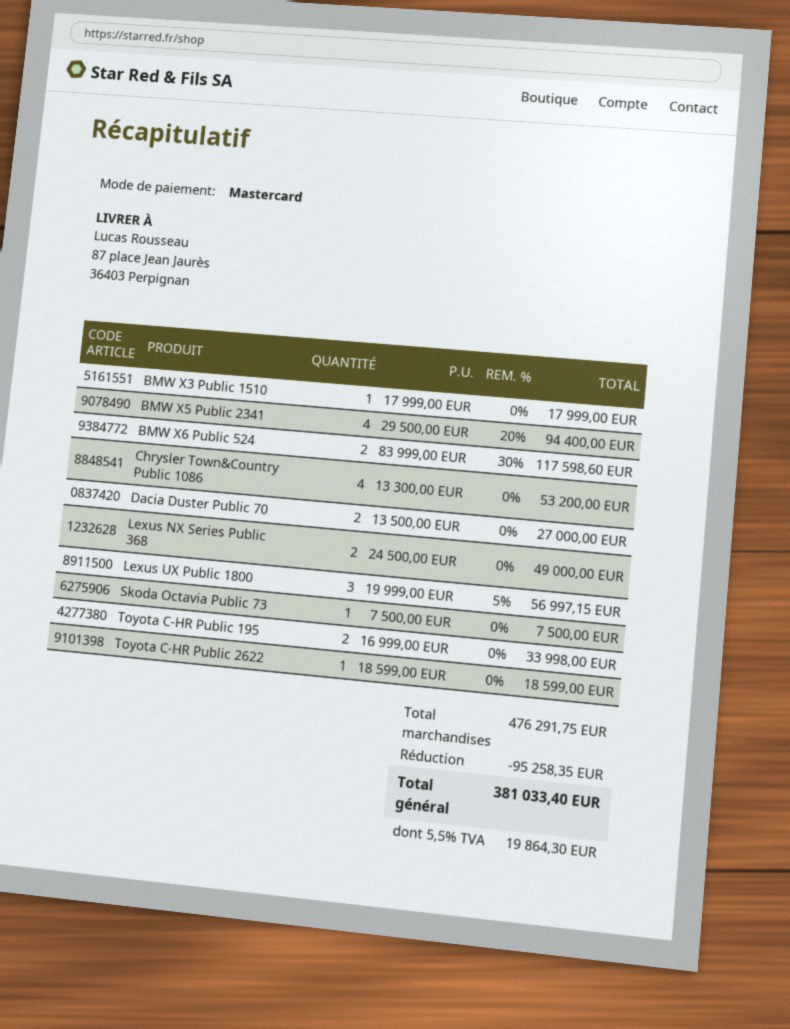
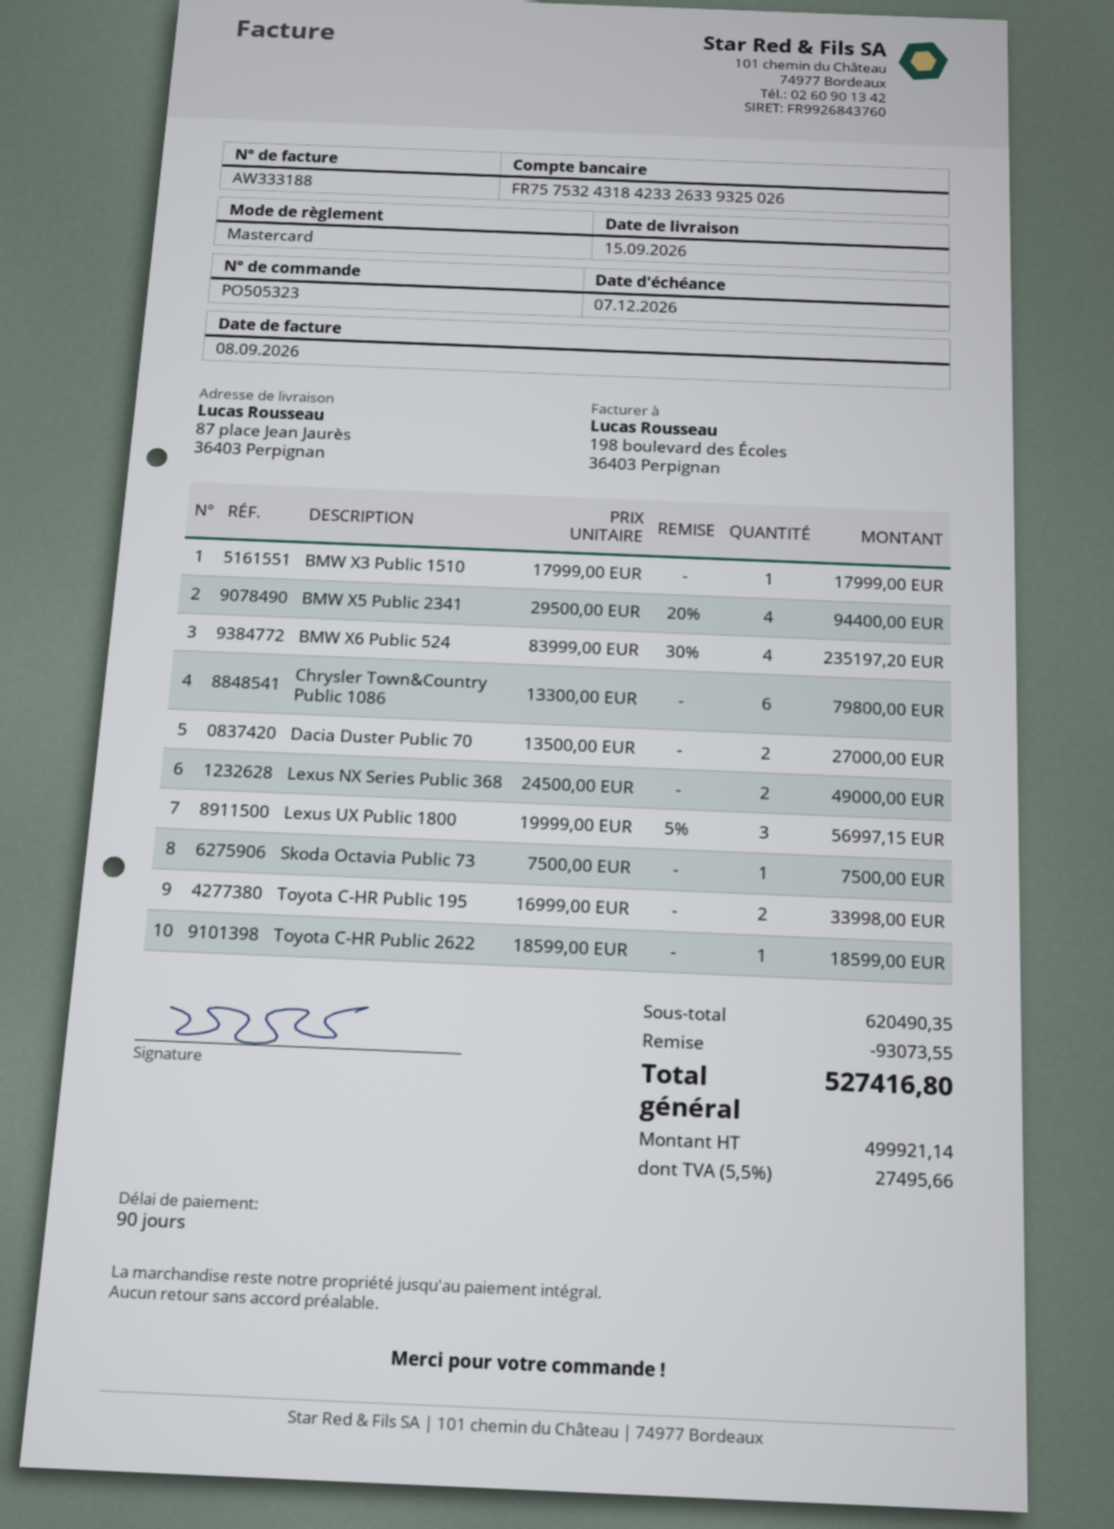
BMW X6 Public 524: 2 x 83999.00 - 30% = 117598.60 -> 4 x 83999.00 - 30% = 235197.20
Chrysler Town&Country Public 1086: 4 x 13300.00 = 53200.00 -> 6 x 13300.00 = 79800.00
subtotal: 476291.75 -> 620490.35
discount: 95258.35 -> 93073.55
tax: 5.5% = 19864.30 -> 5.5% = 27495.66
total: 381033.40 -> 527416.80

